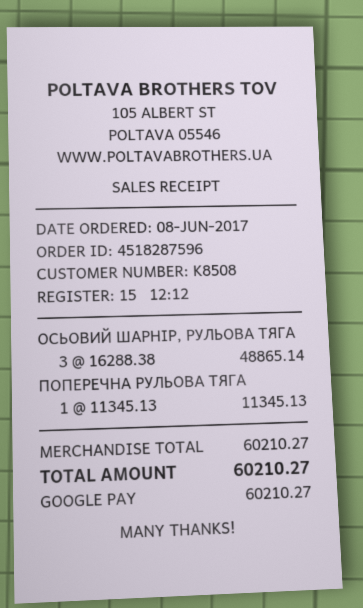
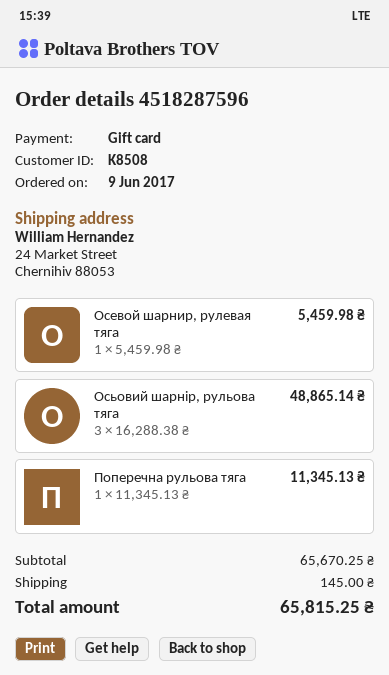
order date: 2017-06-08 -> 2017-06-09
payment method: Google Pay -> gift card
Осевой шарнир, рулевая тяга: none -> 1 x 5459.98 = 5459.98
subtotal: 60210.27 -> 65670.25
shipping: none -> 145.00
total: 60210.27 -> 65815.25

